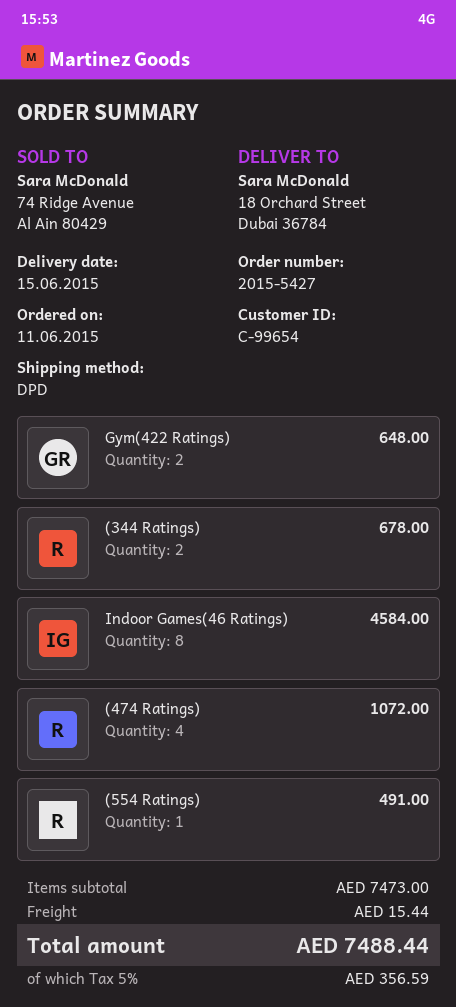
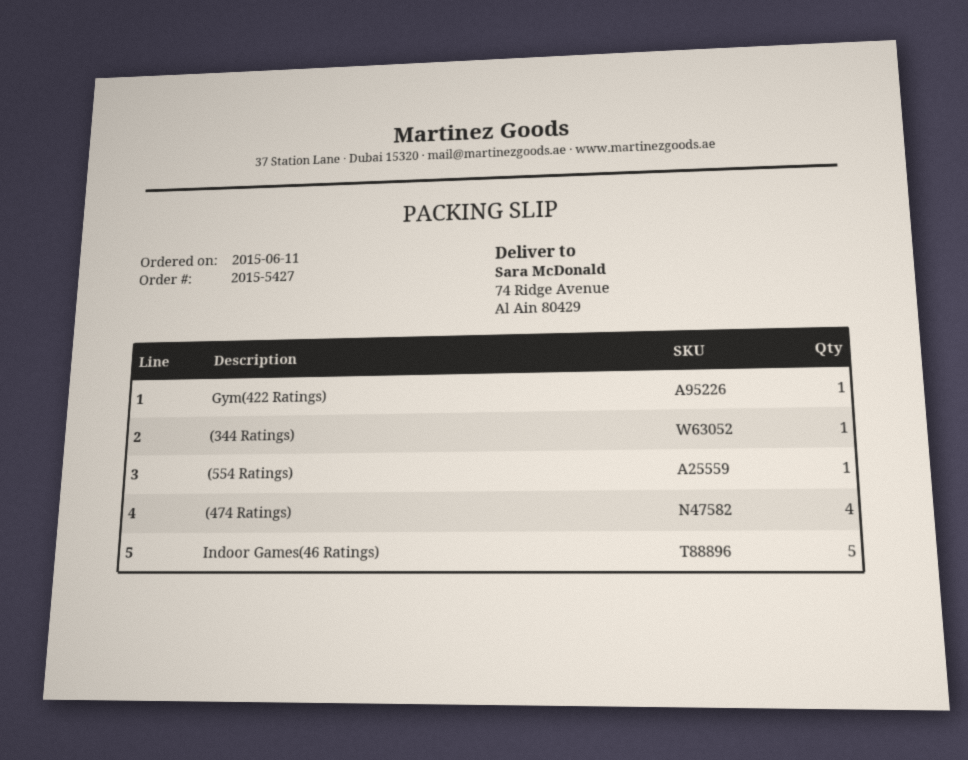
ship to: 18 Orchard Street, Dubai 36784 -> 74 Ridge Avenue, Al Ain 80429
Gym(422 Ratings): 2 -> 1
(344 Ratings): 2 -> 1
Indoor Games(46 Ratings): 8 -> 5

